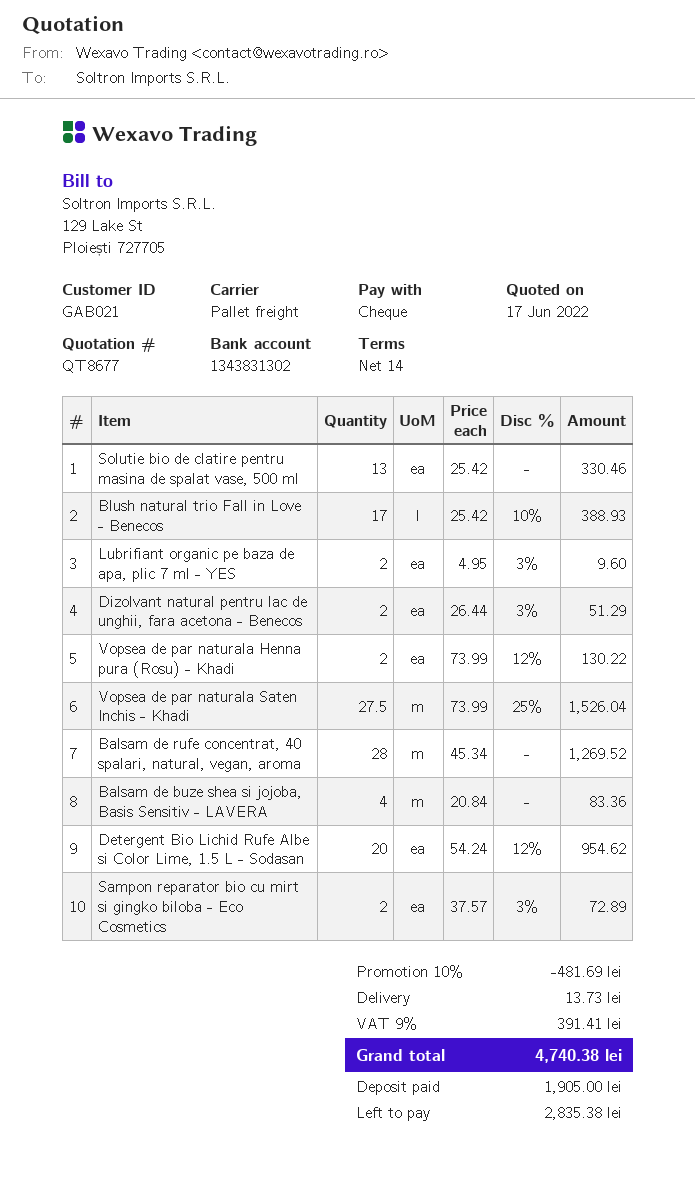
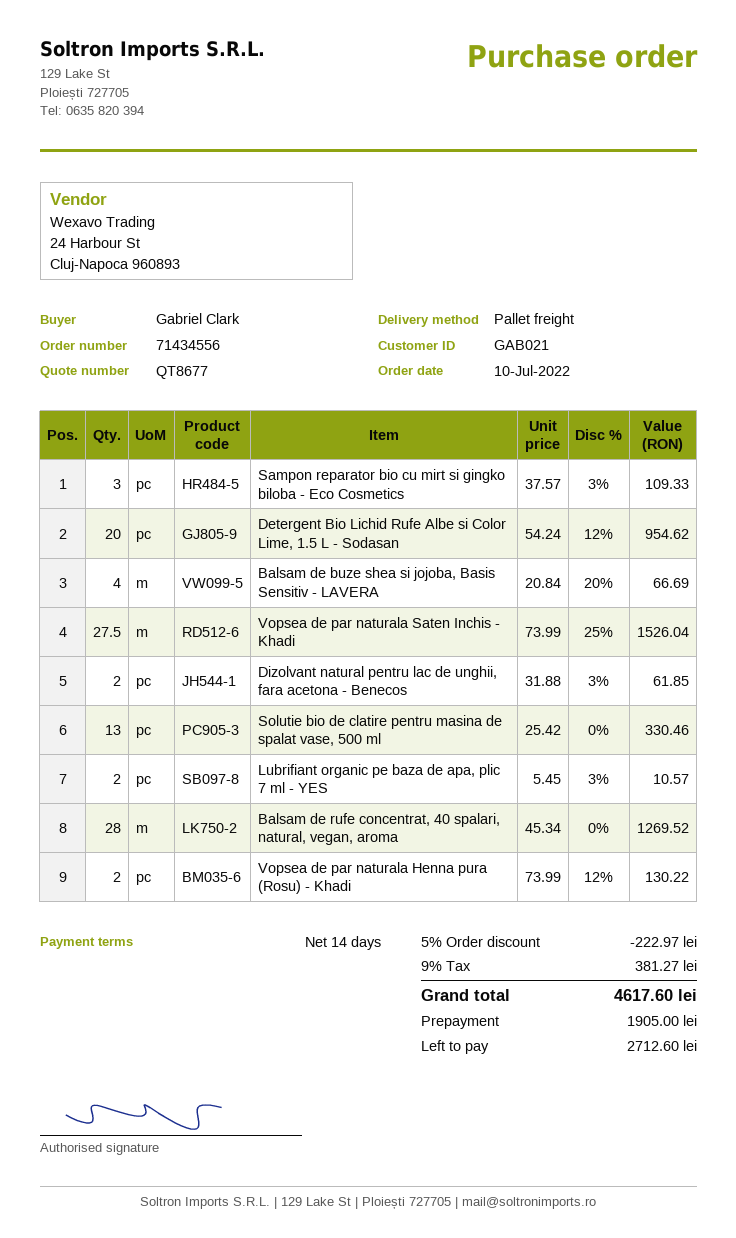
Blush natural trio Fall in Love - Benecos: 17 x 25.42 - 10% = 388.93 -> none
Lubrifiant organic pe baza de apa, plic 7 ml - YES: 2 x 4.95 - 3% = 9.60 -> 2 x 5.45 - 3% = 10.57
Dizolvant natural pentru lac de unghii, fara acetona - Benecos: 2 x 26.44 - 3% = 51.29 -> 2 x 31.88 - 3% = 61.85
Balsam de buze shea si jojoba, Basis Sensitiv - LAVERA: 4 x 20.84 = 83.36 -> 4 x 20.84 - 20% = 66.69
Sampon reparator bio cu mirt si gingko biloba - Eco Cosmetics: 2 x 37.57 - 3% = 72.89 -> 3 x 37.57 - 3% = 109.33
discount: 10% = 481.69 -> 5% = 222.97
shipping: 13.73 -> none
tax: 9% = 391.41 -> 9% = 381.27
total: 4740.38 -> 4617.60
balance: 2835.38 -> 2712.60

